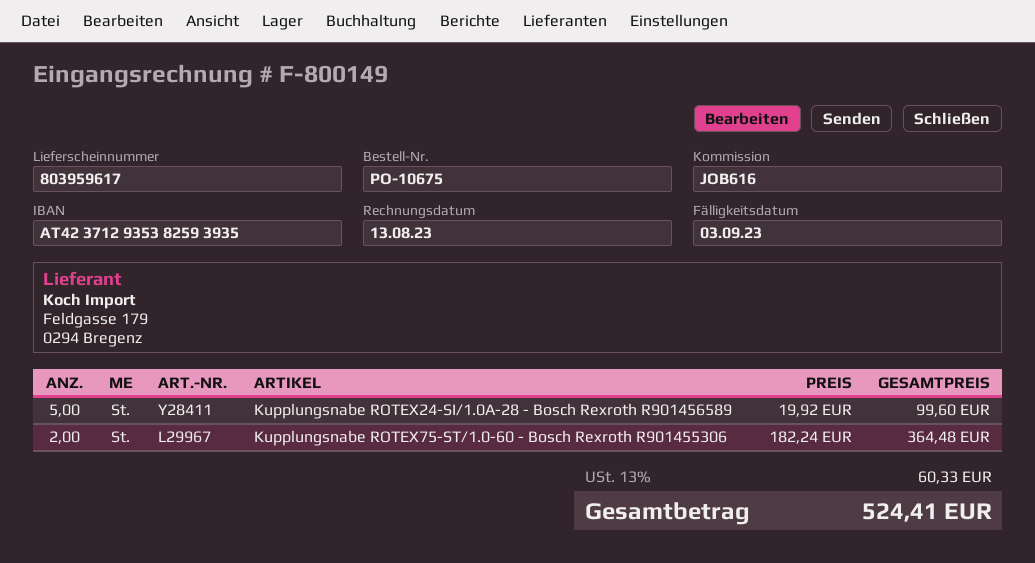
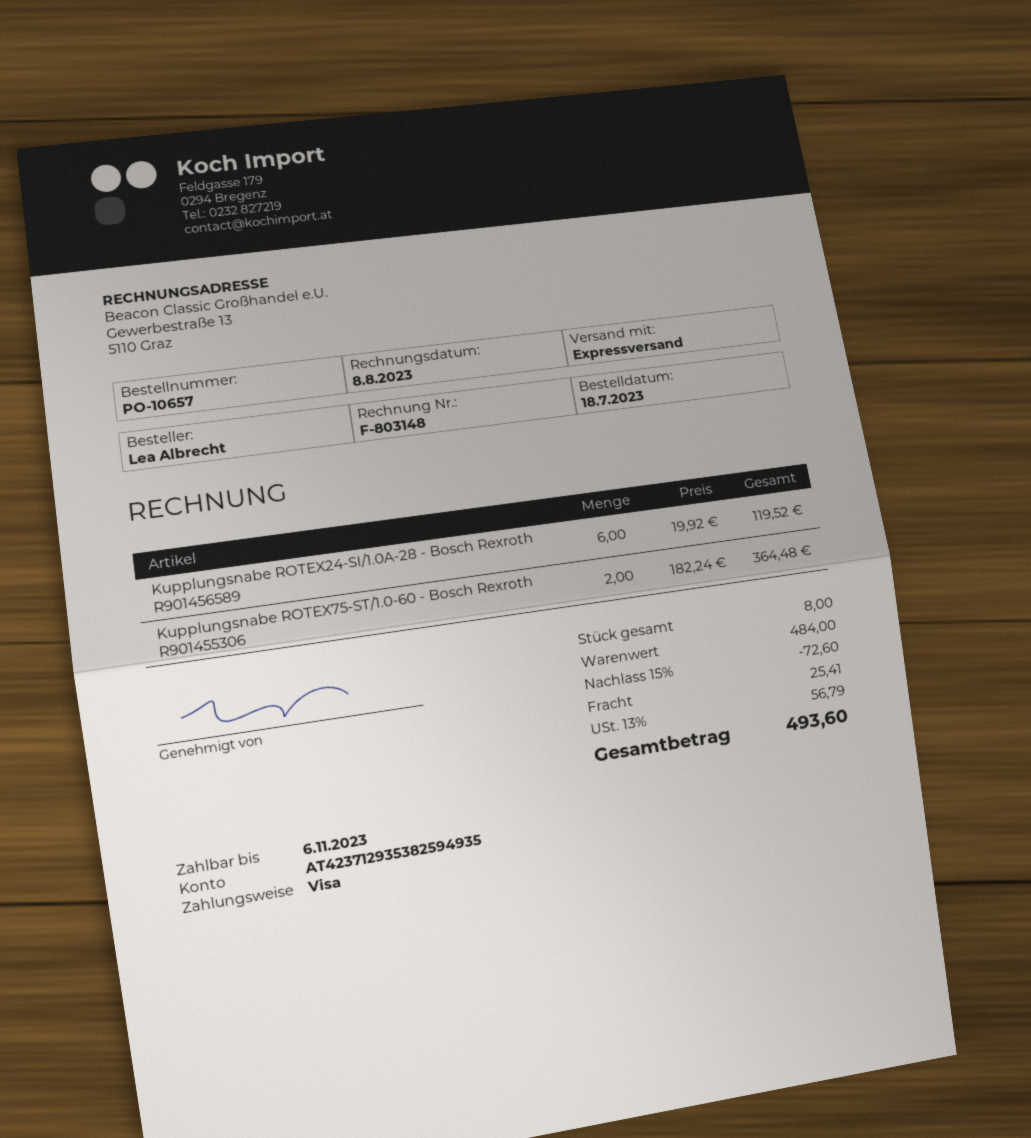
order number: PO-10675 -> PO-10657
invoice number: F-800149 -> F-803148
invoice date: 2023-08-13 -> 2023-08-08
due date: 2023-09-03 -> 2023-11-06
bank account: AT423712935382593935 -> AT423712935382594935
Kupplungsnabe ROTEX24-SI/1.0A-28 - Bosch Rexroth R901456589: 5 x 19.92 = 99.60 -> 6 x 19.92 = 119.52
discount: none -> 15% = 72.60
shipping: none -> 25.41
tax: 13% = 60.33 -> 13% = 56.79
total: 524.41 -> 493.60

